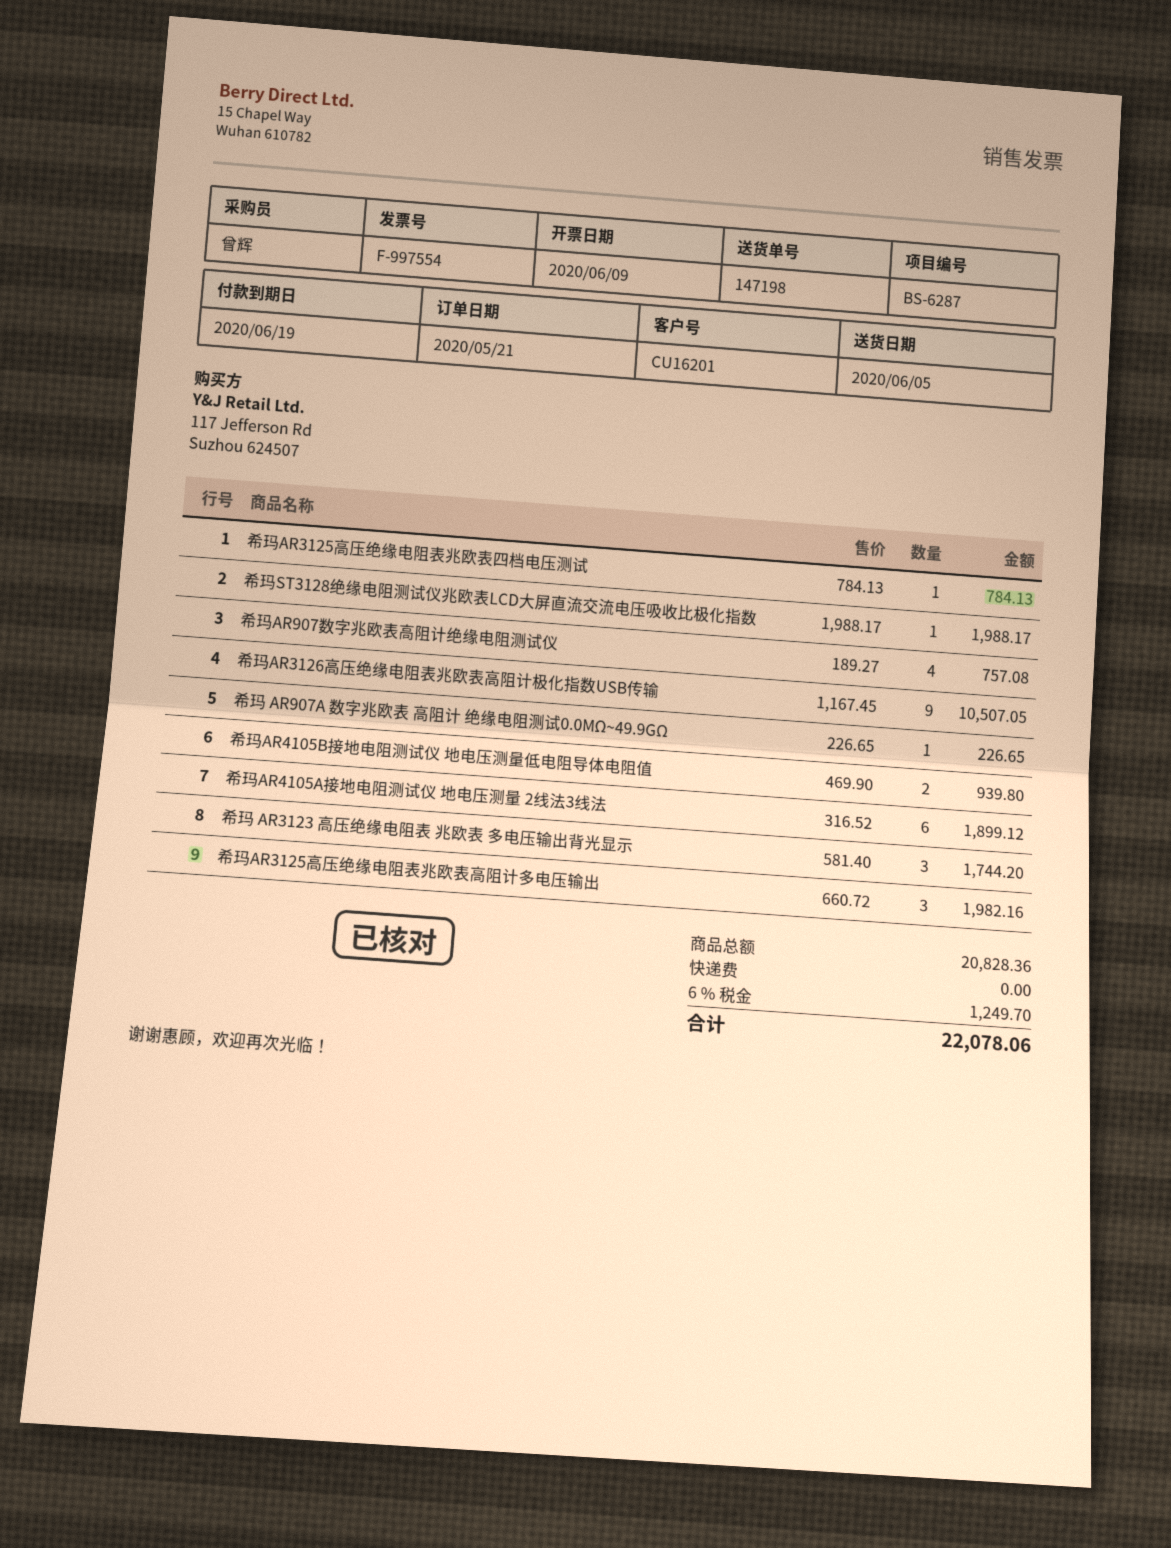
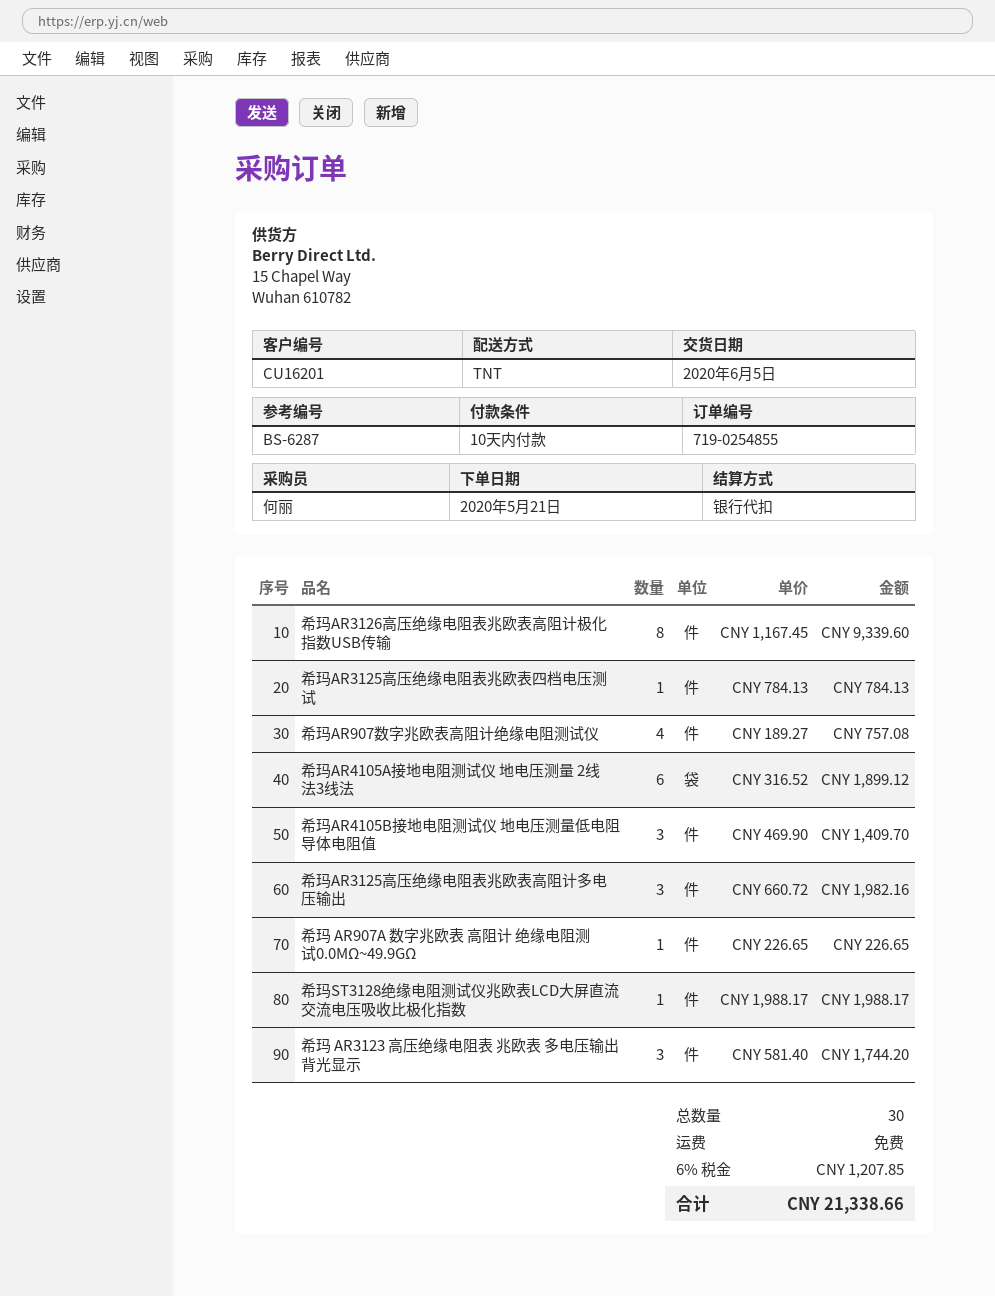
ordered by: 曾辉 -> 何丽
希玛AR3126高压绝缘电阻表兆欧表高阻计极化指数USB传输: 9 x 1167.45 = 10507.05 -> 8 x 1167.45 = 9339.60
希玛AR4105B接地电阻测试仪 地电压测量低电阻导体电阻值: 2 x 469.90 = 939.80 -> 3 x 469.90 = 1409.70
tax: 6% = 1249.70 -> 6% = 1207.85
total: 22078.06 -> 21338.66

